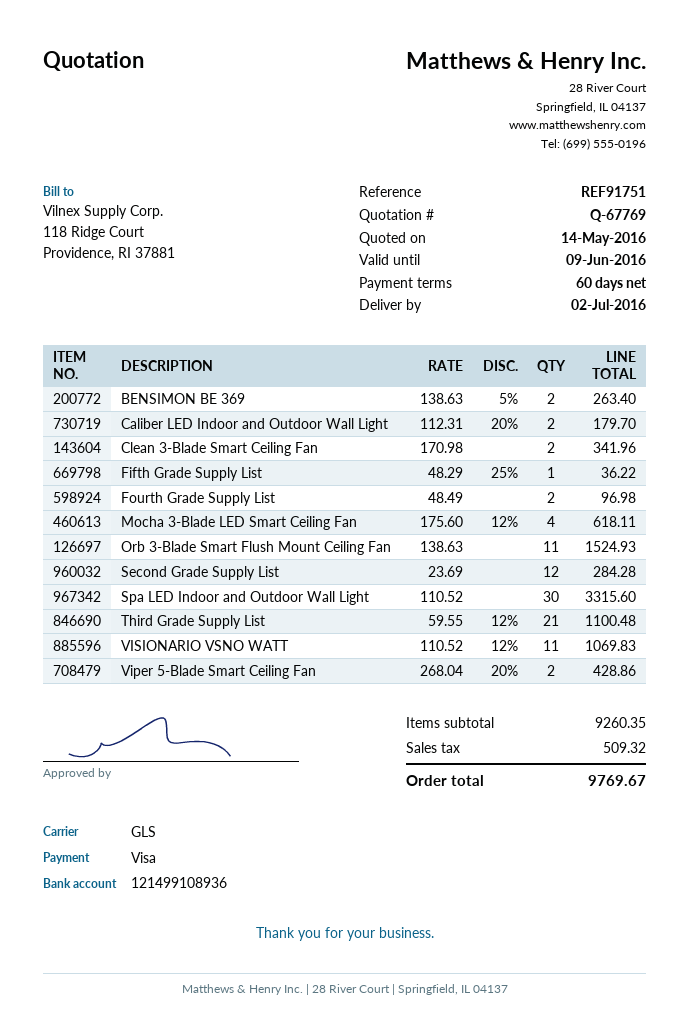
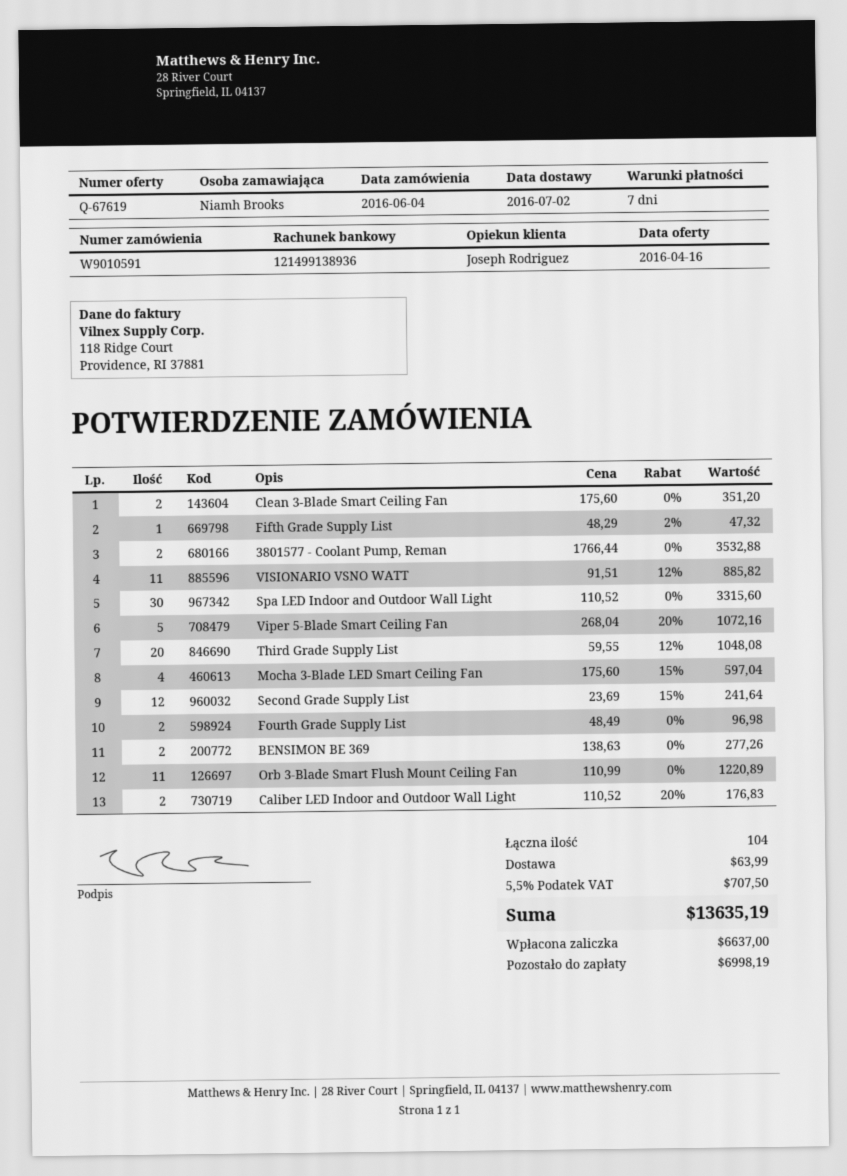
quote number: Q-67769 -> Q-67619
quote date: 2016-05-14 -> 2016-04-16
payment terms: 60 days -> 7 days
bank account: 121499108936 -> 121499138936
BENSIMON BE 369: 2 x 138.63 - 5% = 263.40 -> 2 x 138.63 = 277.26
Caliber LED Indoor and Outdoor Wall Light: 2 x 112.31 - 20% = 179.70 -> 2 x 110.52 - 20% = 176.83
Clean 3-Blade Smart Ceiling Fan: 2 x 170.98 = 341.96 -> 2 x 175.60 = 351.20
Fifth Grade Supply List: 1 x 48.29 - 25% = 36.22 -> 1 x 48.29 - 2% = 47.32
Mocha 3-Blade LED Smart Ceiling Fan: 4 x 175.60 - 12% = 618.11 -> 4 x 175.60 - 15% = 597.04
Orb 3-Blade Smart Flush Mount Ceiling Fan: 11 x 138.63 = 1524.93 -> 11 x 110.99 = 1220.89
Second Grade Supply List: 12 x 23.69 = 284.28 -> 12 x 23.69 - 15% = 241.64
Third Grade Supply List: 21 x 59.55 - 12% = 1100.48 -> 20 x 59.55 - 12% = 1048.08
VISIONARIO VSNO WATT: 11 x 110.52 - 12% = 1069.83 -> 11 x 91.51 - 12% = 885.82
Viper 5-Blade Smart Ceiling Fan: 2 x 268.04 - 20% = 428.86 -> 5 x 268.04 - 20% = 1072.16
3801577 - Coolant Pump, Reman: none -> 2 x 1766.44 = 3532.88
shipping: none -> 63.99
tax: 509.32 -> 707.50
total: 9769.67 -> 13635.19

